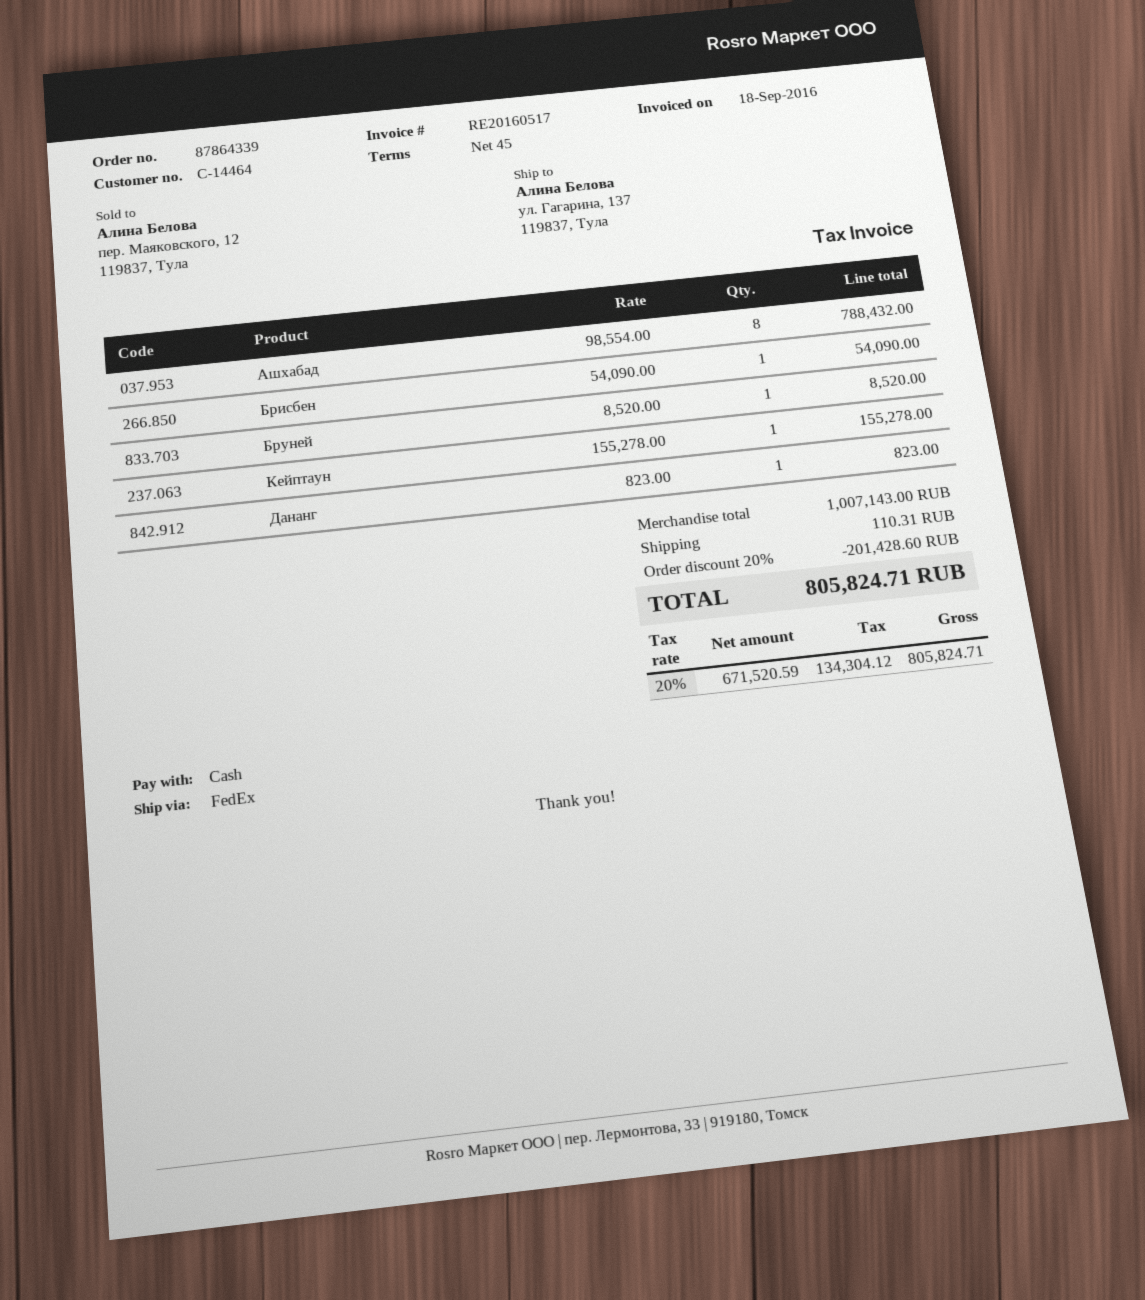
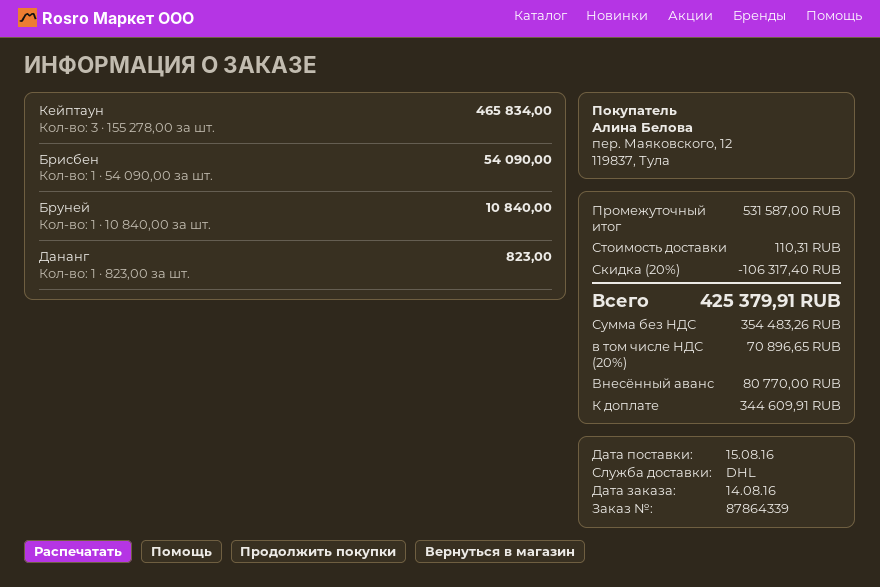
shipping method: FedEx -> DHL
Ашхабад: 8 x 98554.00 = 788432.00 -> none
Бруней: 1 x 8520.00 = 8520.00 -> 1 x 10840.00 = 10840.00
Кейптаун: 1 x 155278.00 = 155278.00 -> 3 x 155278.00 = 465834.00
subtotal: 1007143.00 -> 531587.00
discount: 20% = 201428.60 -> 20% = 106317.40
net: 671520.59 -> 354483.26
tax: 20% = 134304.12 -> 20% = 70896.65
total: 805824.71 -> 425379.91

